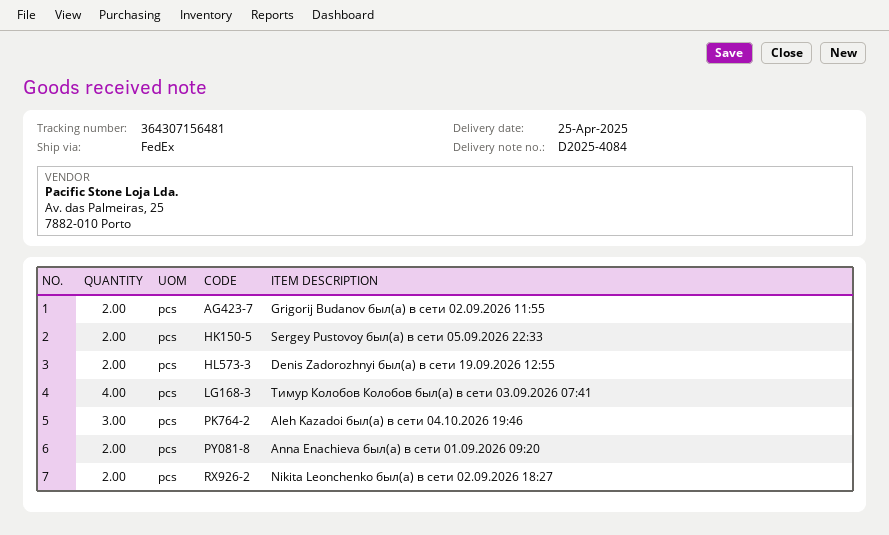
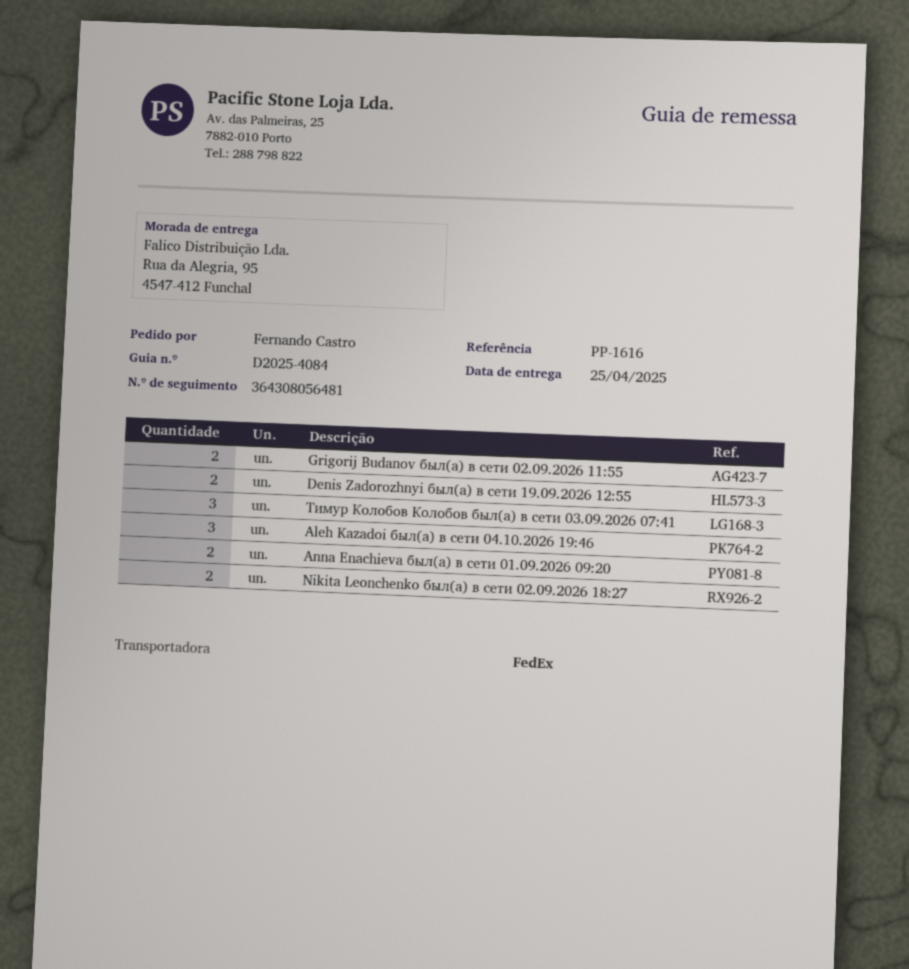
tracking number: 364307156481 -> 364308056481
Sergey Pustovoy был(а) в сети 05.09.2026 22:33: 2 -> none
Тимур Колобов Колобов был(а) в сети 03.09.2026 07:41: 4 -> 3

